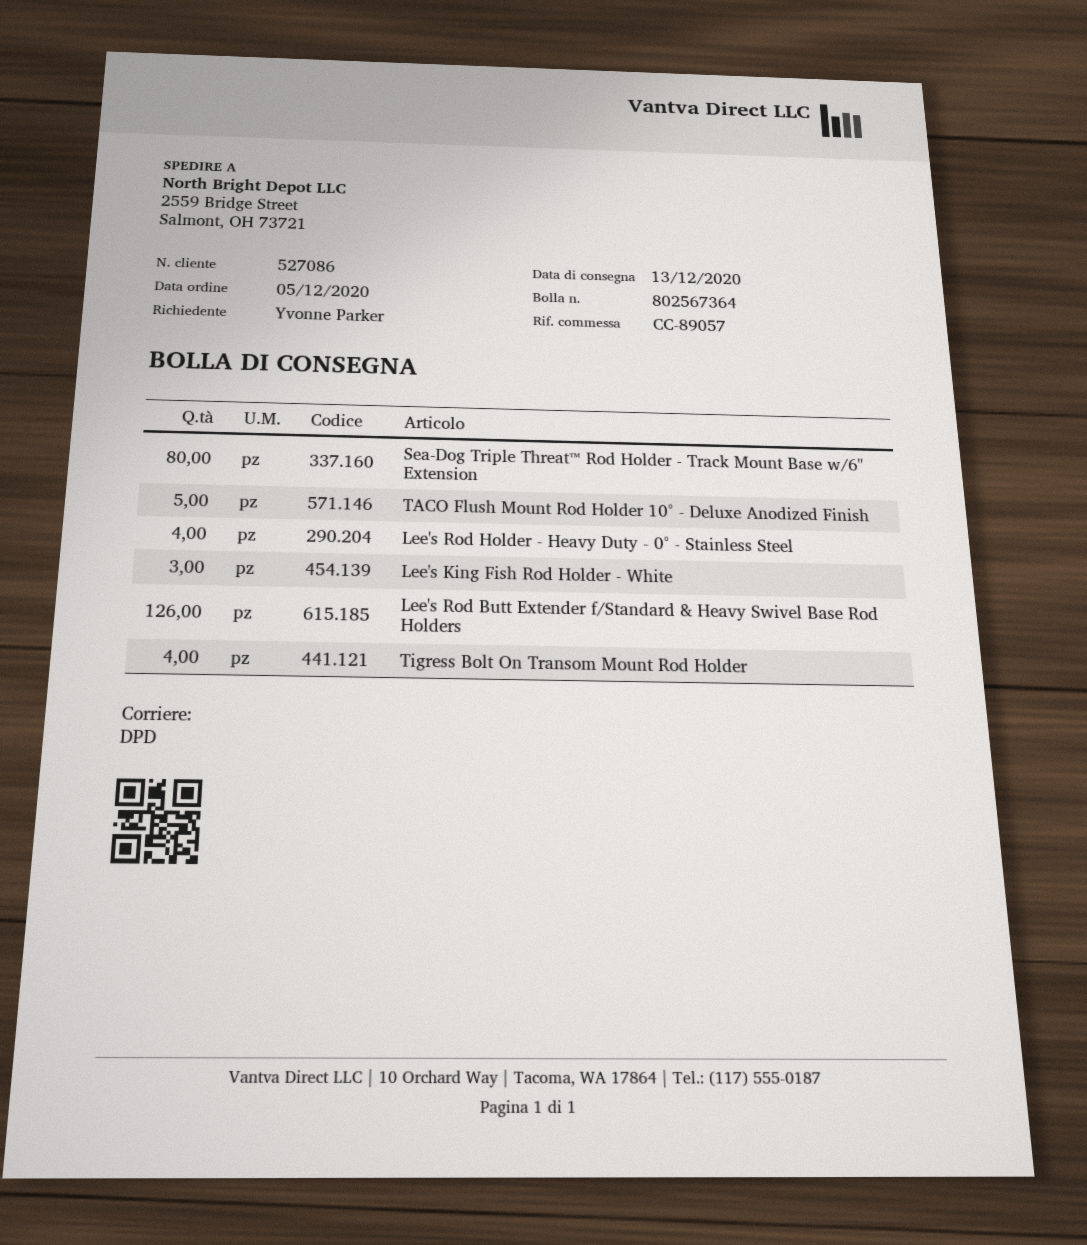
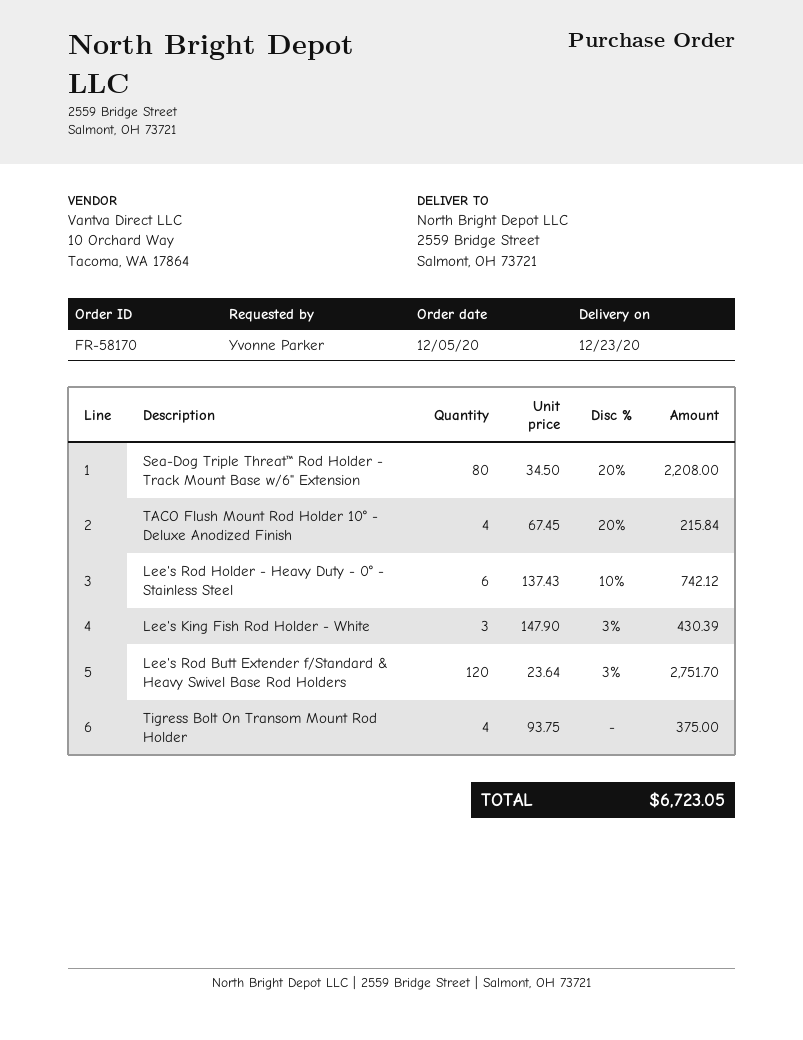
delivery date: 2020-12-13 -> 2020-12-23
TACO Flush Mount Rod Holder 10° - Deluxe Anodized Finish: 5 -> 4
Lee's Rod Holder - Heavy Duty - 0° - Stainless Steel: 4 -> 6
Lee's Rod Butt Extender f/Standard & Heavy Swivel Base Rod Holders: 126 -> 120

